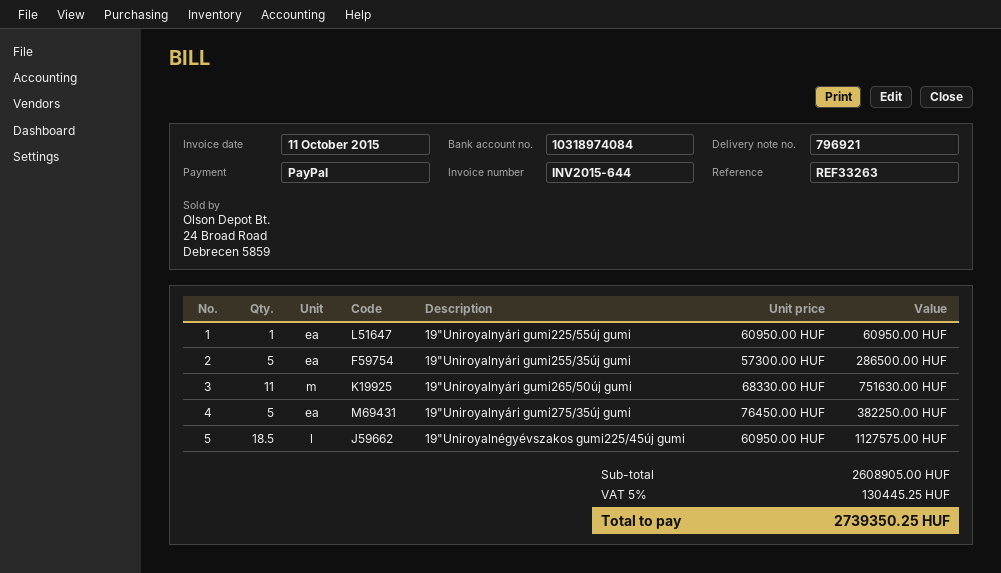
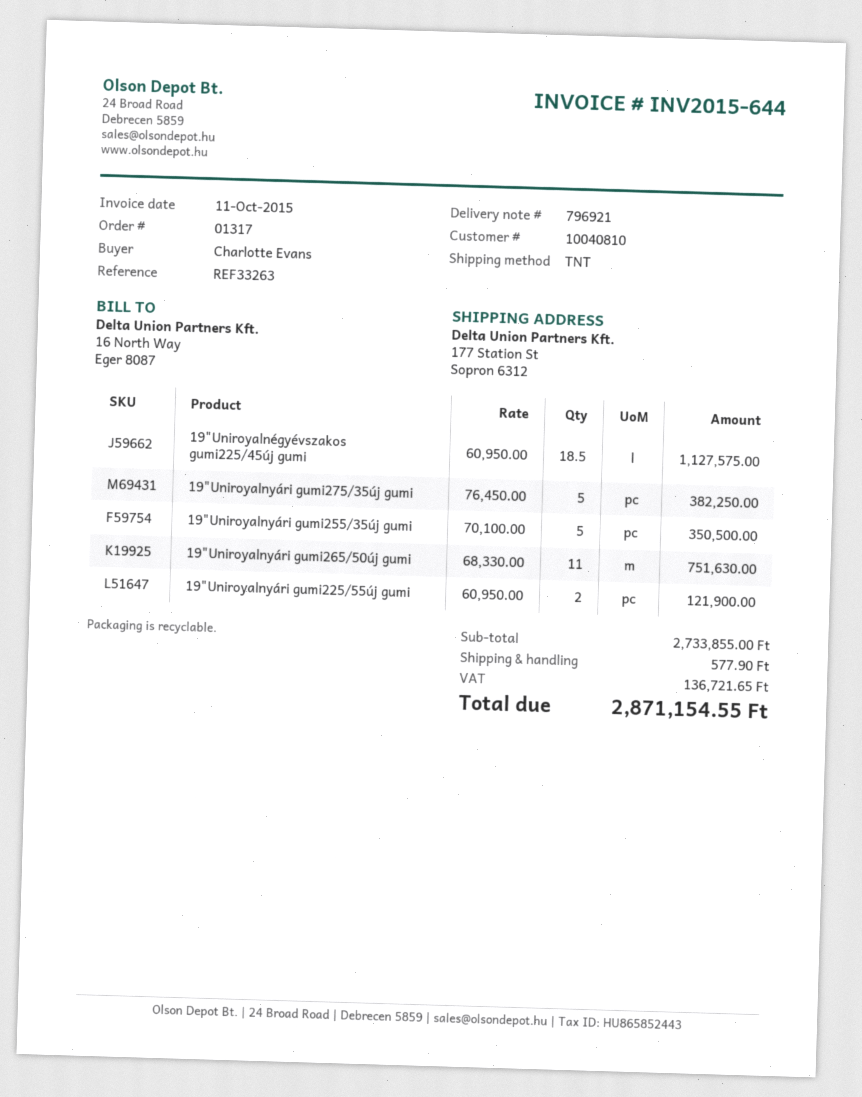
19"Uniroyalnyári gumi225/55új gumi: 1 x 60950.00 = 60950.00 -> 2 x 60950.00 = 121900.00
19"Uniroyalnyári gumi255/35új gumi: 5 x 57300.00 = 286500.00 -> 5 x 70100.00 = 350500.00
subtotal: 2608905.00 -> 2733855.00
shipping: none -> 577.90
tax: 130445.25 -> 136721.65
total: 2739350.25 -> 2871154.55

